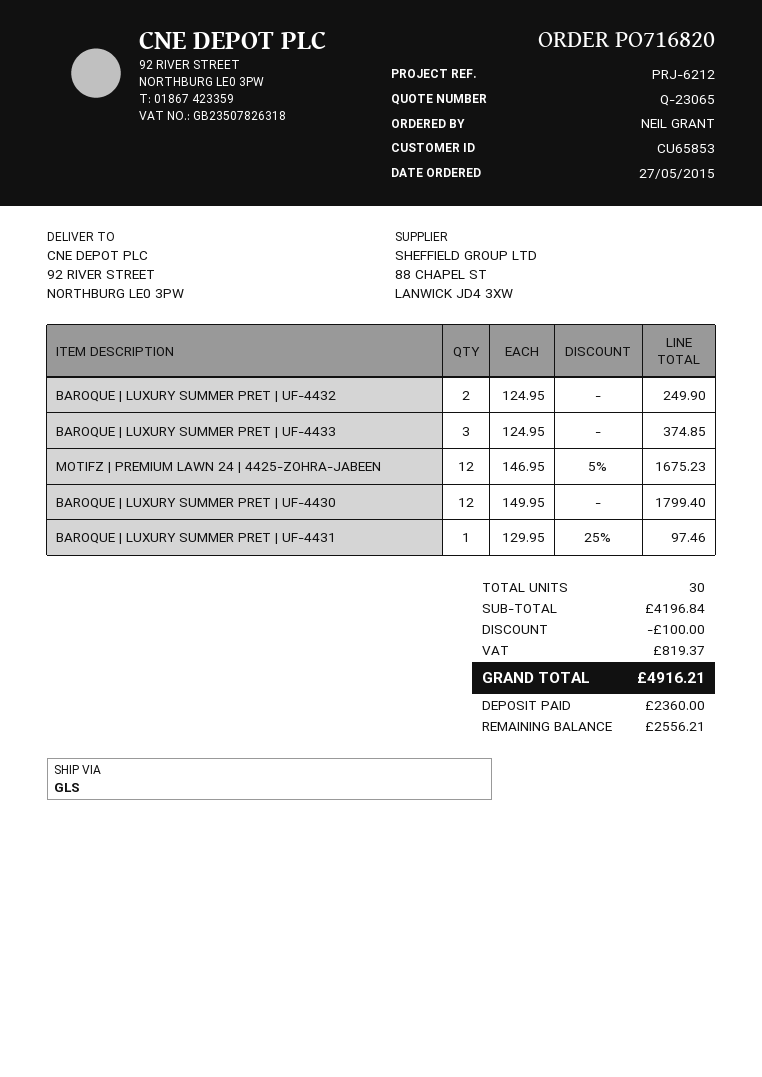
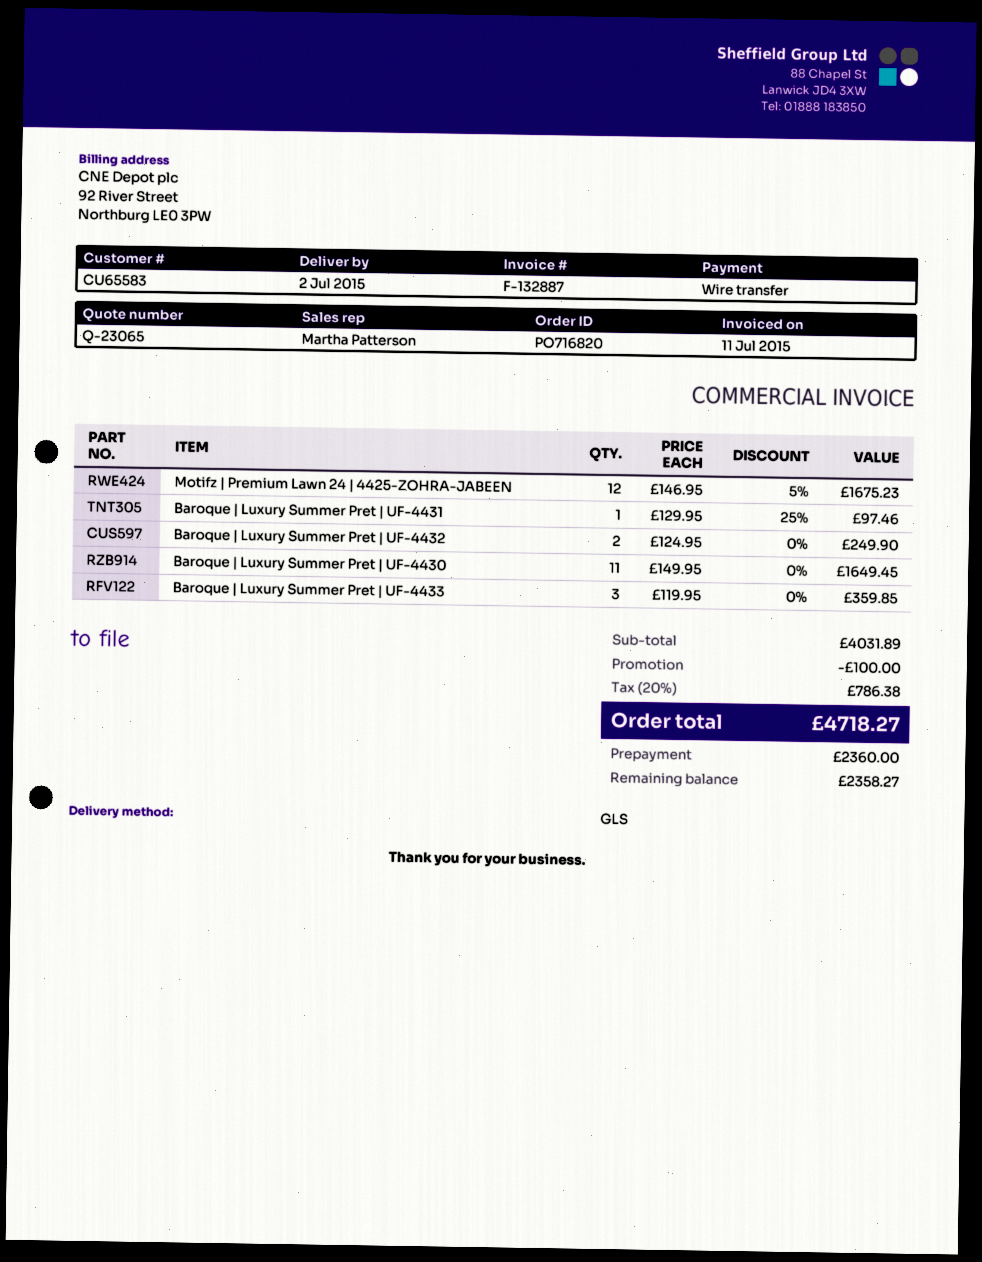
customer number: CU65853 -> CU65583
BAROQUE | LUXURY SUMMER PRET | UF-4433: 3 x 124.95 = 374.85 -> 3 x 119.95 = 359.85
BAROQUE | LUXURY SUMMER PRET | UF-4430: 12 x 149.95 = 1799.40 -> 11 x 149.95 = 1649.45
subtotal: 4196.84 -> 4031.89
tax: 819.37 -> 786.38
total: 4916.21 -> 4718.27
balance: 2556.21 -> 2358.27

